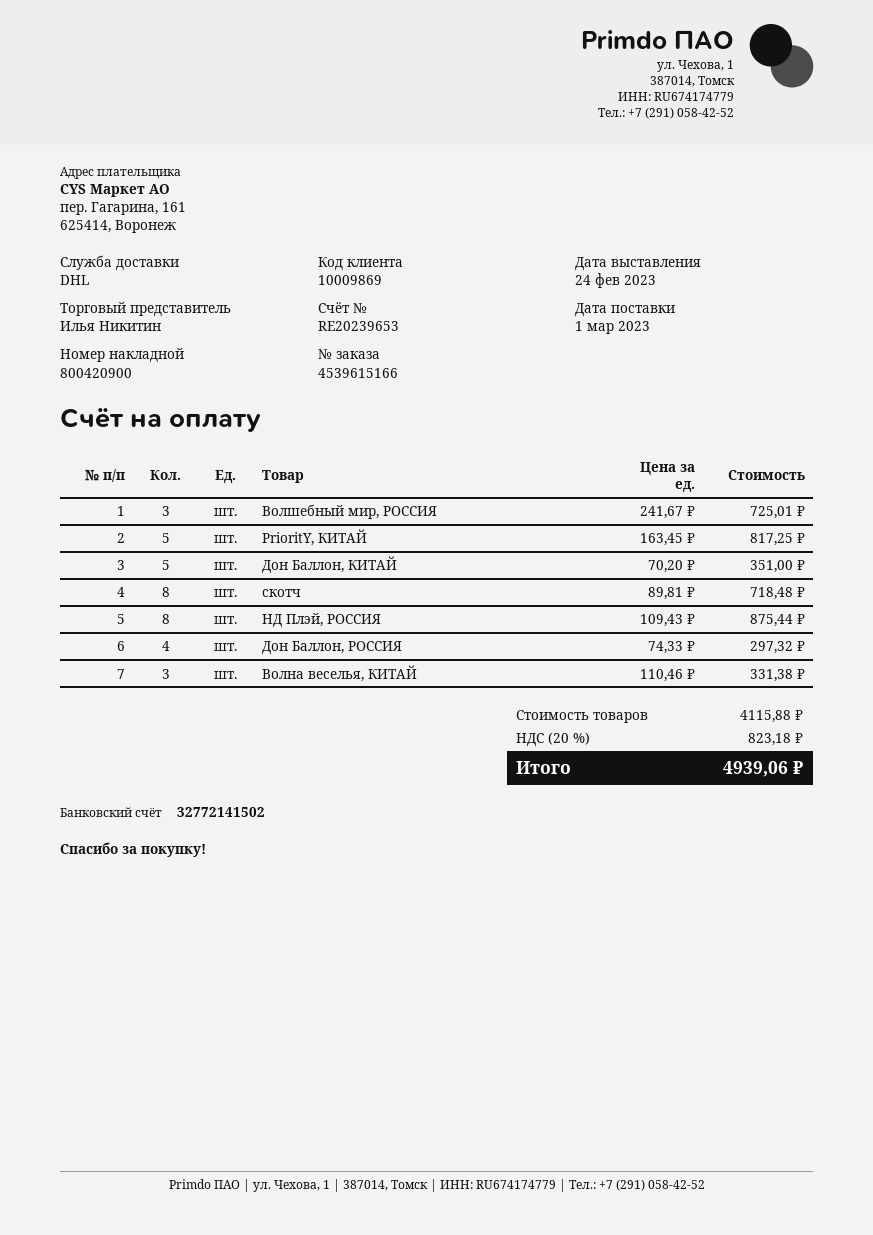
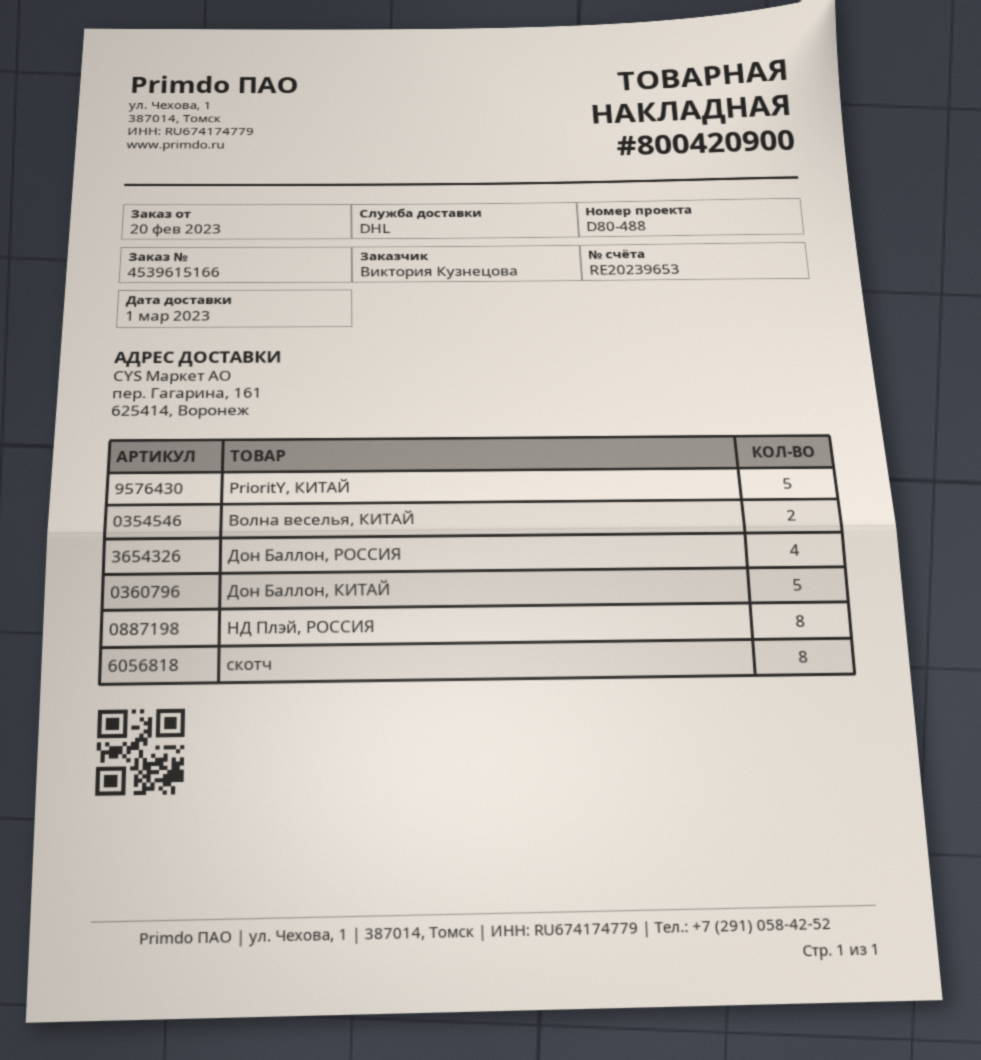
Волшебный мир, РОССИЯ: 3 -> none
Волна веселья, КИТАЙ: 3 -> 2

